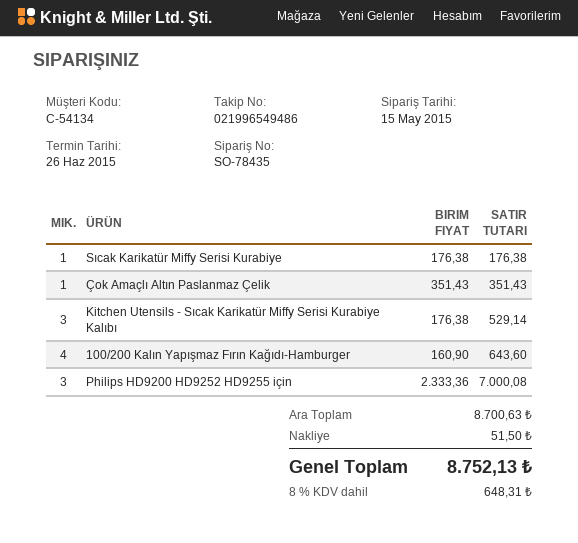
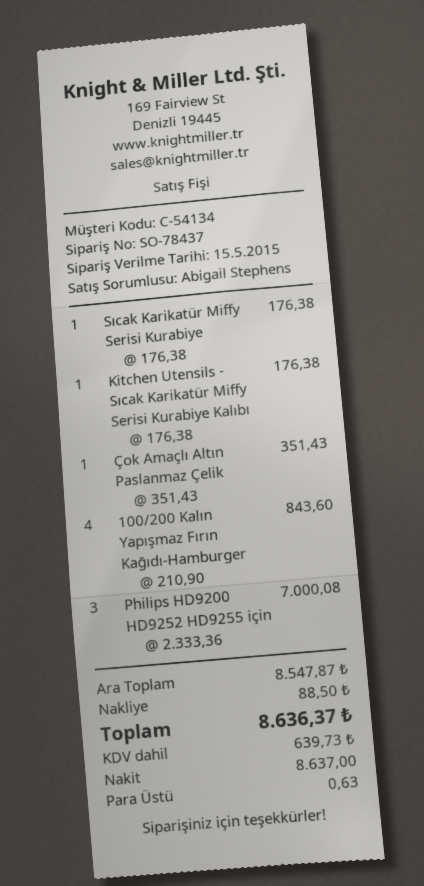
order number: SO-78435 -> SO-78437
Kitchen Utensils - Sıcak Karikatür Miffy Serisi Kurabiye Kalıbı: 3 x 176.38 = 529.14 -> 1 x 176.38 = 176.38
100/200 Kalın Yapışmaz Fırın Kağıdı-Hamburger: 4 x 160.90 = 643.60 -> 4 x 210.90 = 843.60
subtotal: 8700.63 -> 8547.87
shipping: 51.50 -> 88.50
tax: 648.31 -> 639.73
total: 8752.13 -> 8636.37

